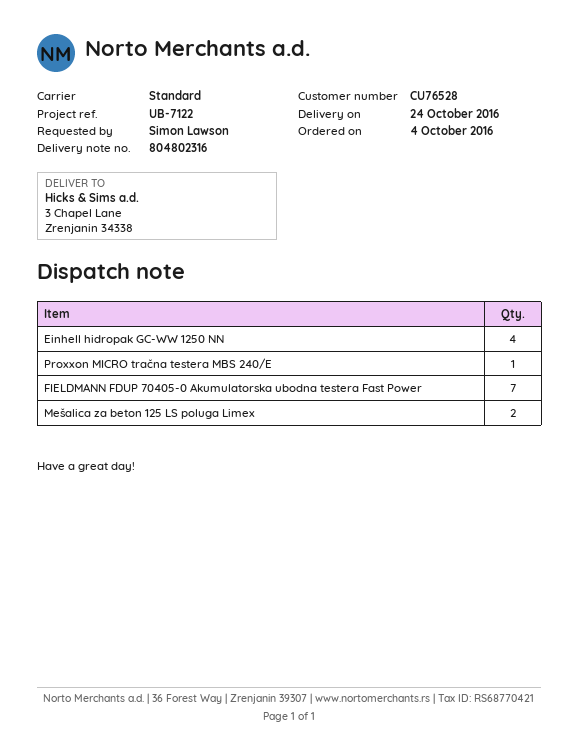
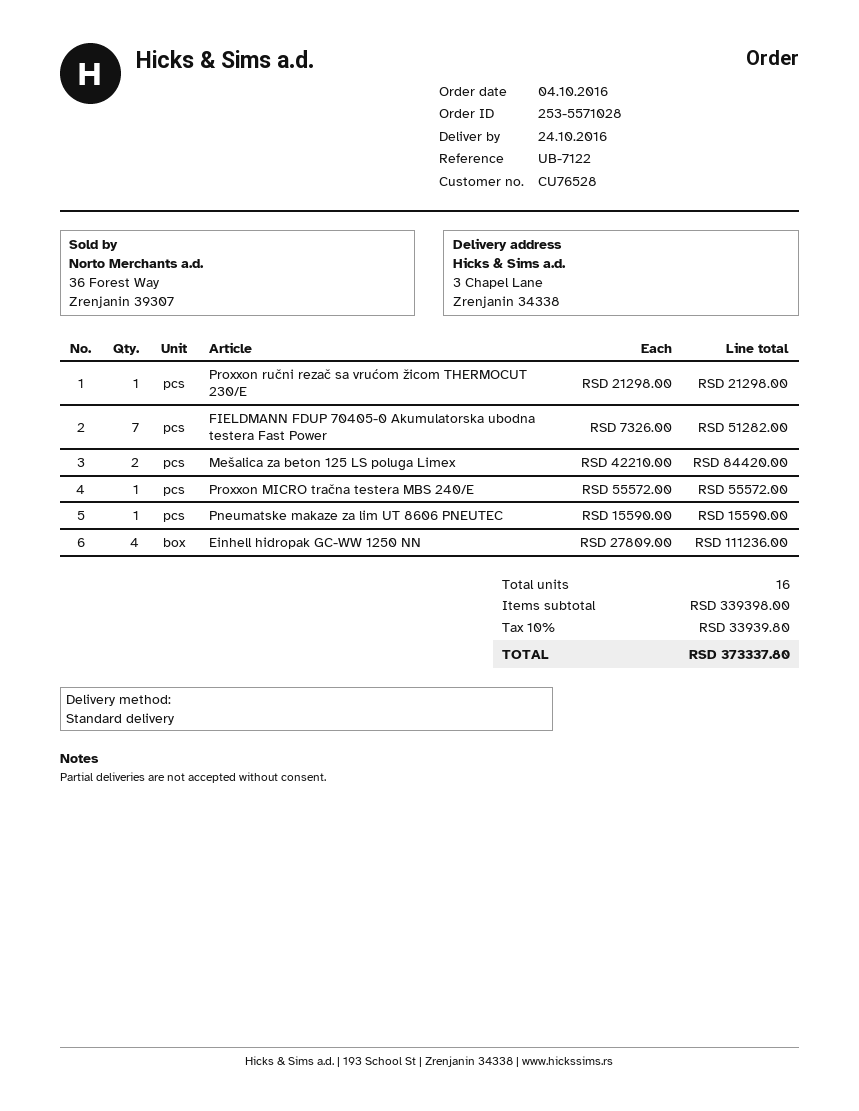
Proxxon ručni rezač sa vrućom žicom THERMOCUT 230/E: none -> 1
Pneumatske makaze za lim UT 8606 PNEUTEC: none -> 1

